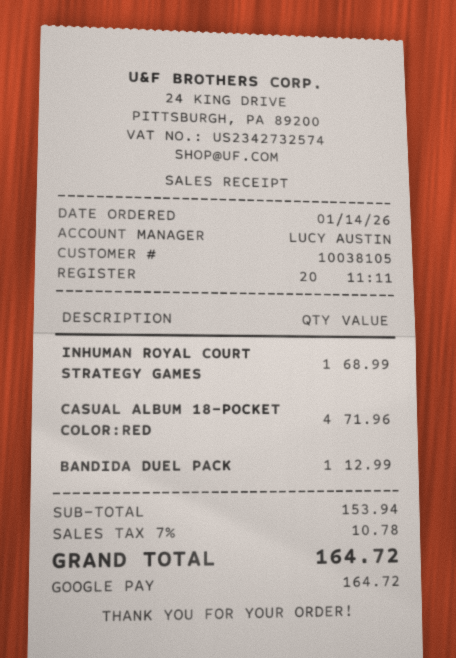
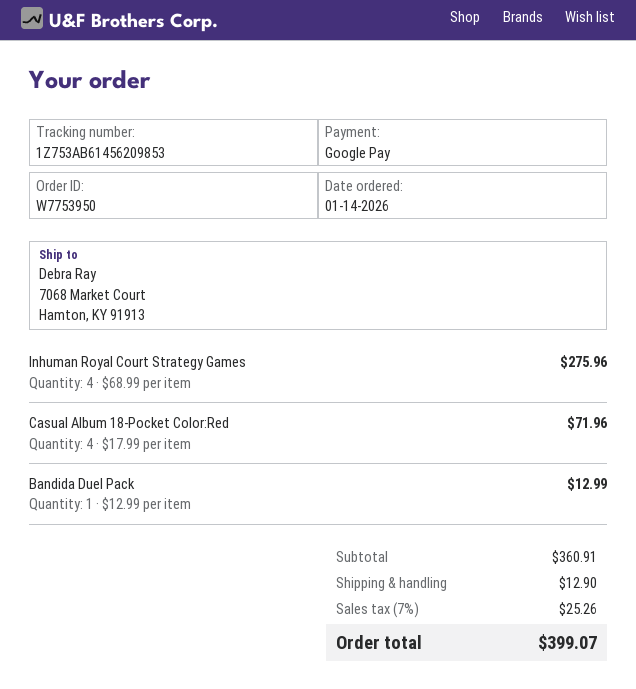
INHUMAN ROYAL COURT STRATEGY GAMES: 1 for 68.99 -> 4 for 275.96
subtotal: 153.94 -> 360.91
shipping: none -> 12.90
tax: 7% = 10.78 -> 7% = 25.26
total: 164.72 -> 399.07

